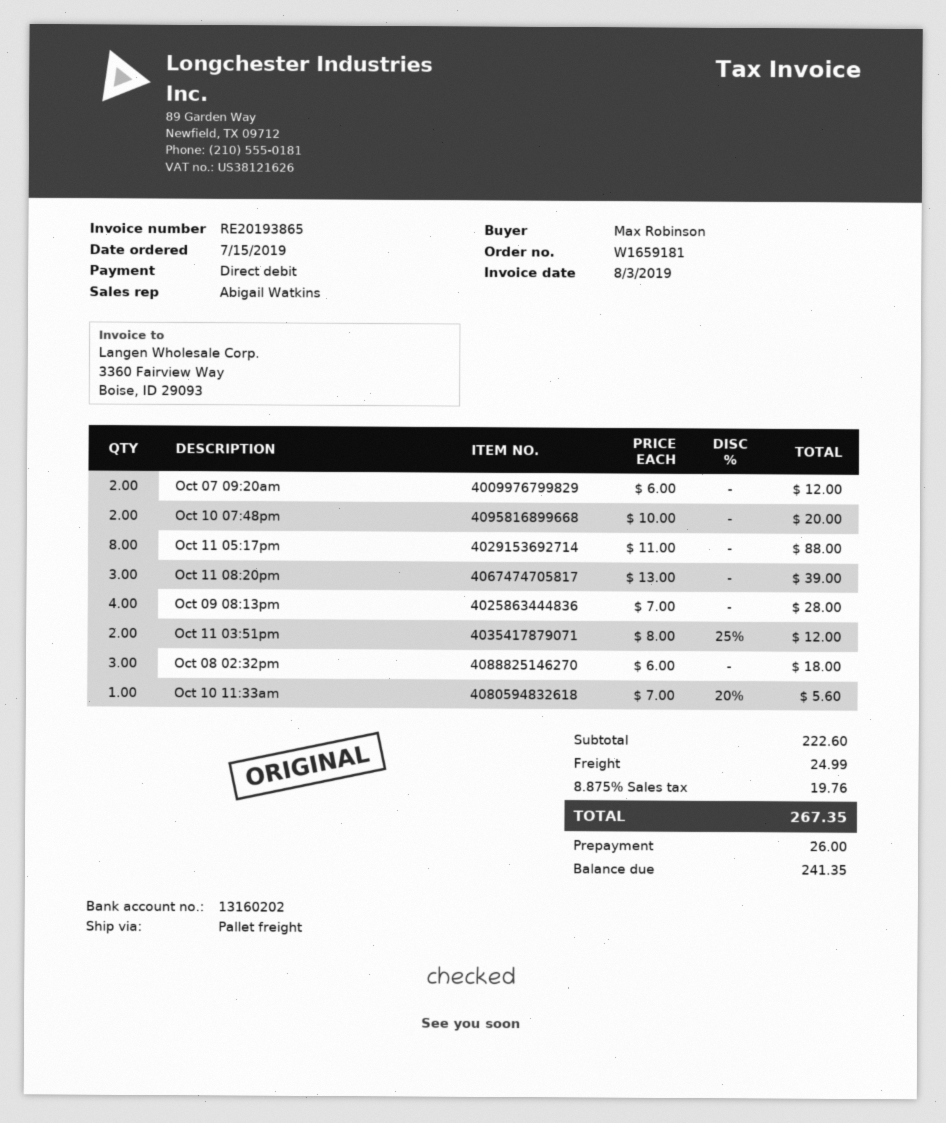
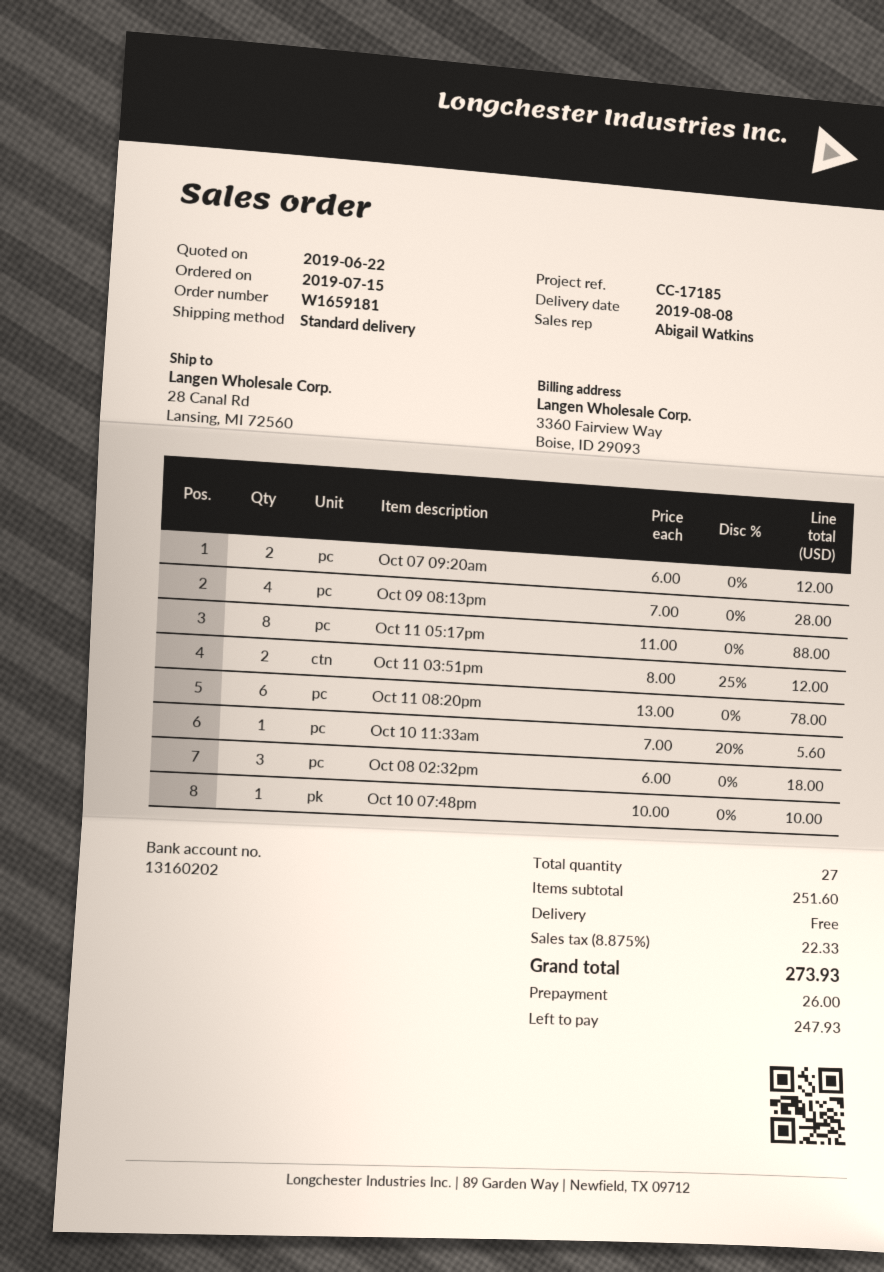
shipping method: pallet freight -> standard
Oct 10 07:48pm: 2 x 10.00 = 20.00 -> 1 x 10.00 = 10.00
Oct 11 08:20pm: 3 x 13.00 = 39.00 -> 6 x 13.00 = 78.00
subtotal: 222.60 -> 251.60
shipping: 24.99 -> 0.00
tax: 8.875% = 19.76 -> 8.875% = 22.33
total: 267.35 -> 273.93
balance: 241.35 -> 247.93

